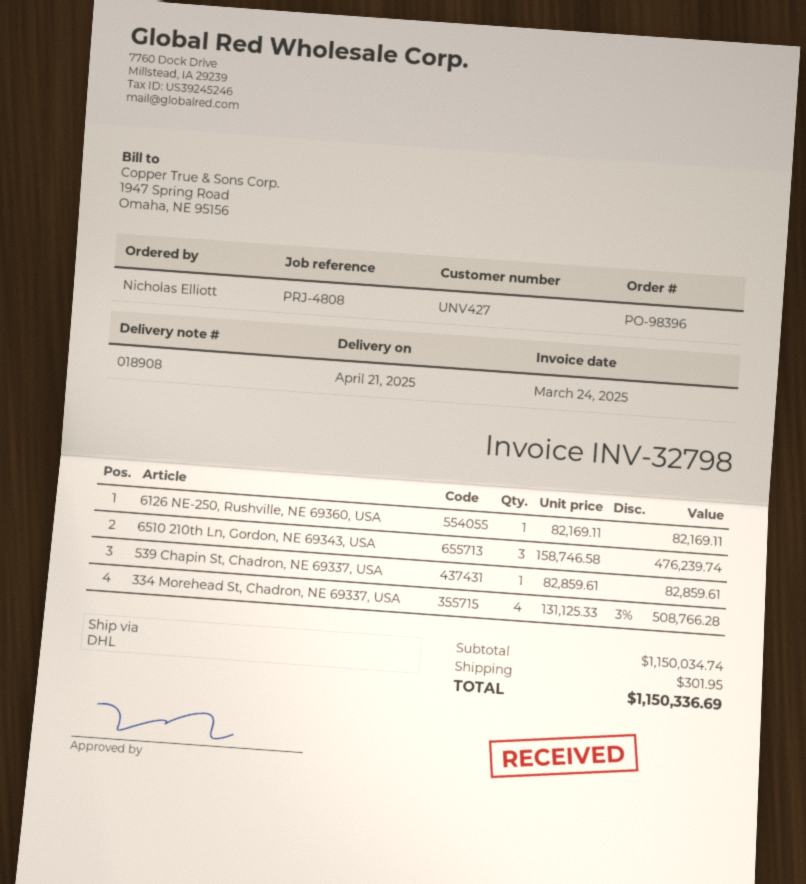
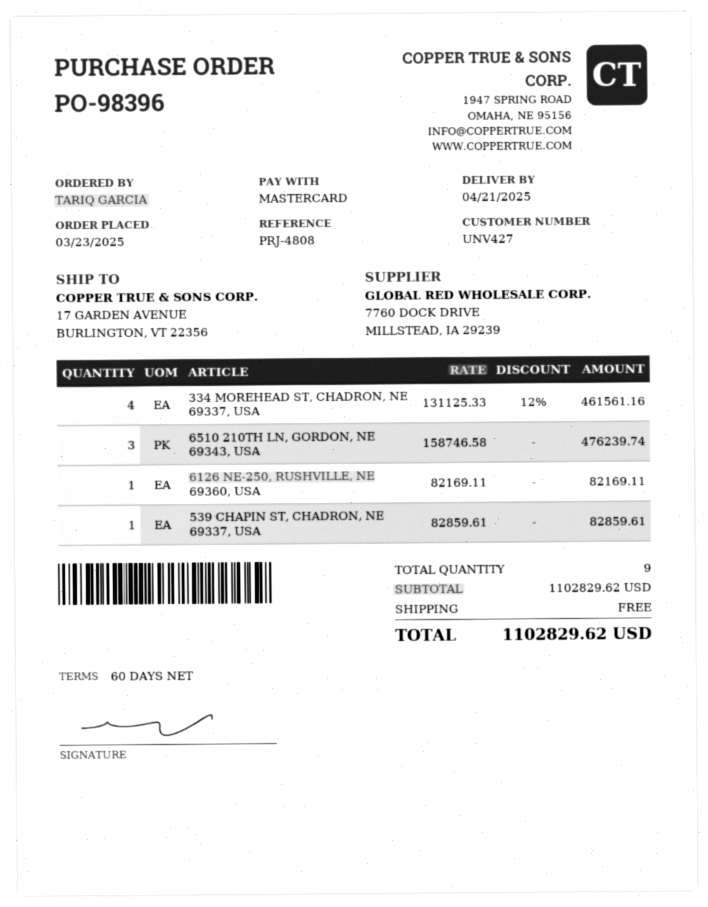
ordered by: Nicholas Elliott -> TARIQ GARCIA
334 Morehead St, Chadron, NE 69337, USA: 4 x 131125.33 - 3% = 508766.28 -> 4 x 131125.33 - 12% = 461561.16
subtotal: 1150034.74 -> 1102829.62
shipping: 301.95 -> 0.00
total: 1150336.69 -> 1102829.62

